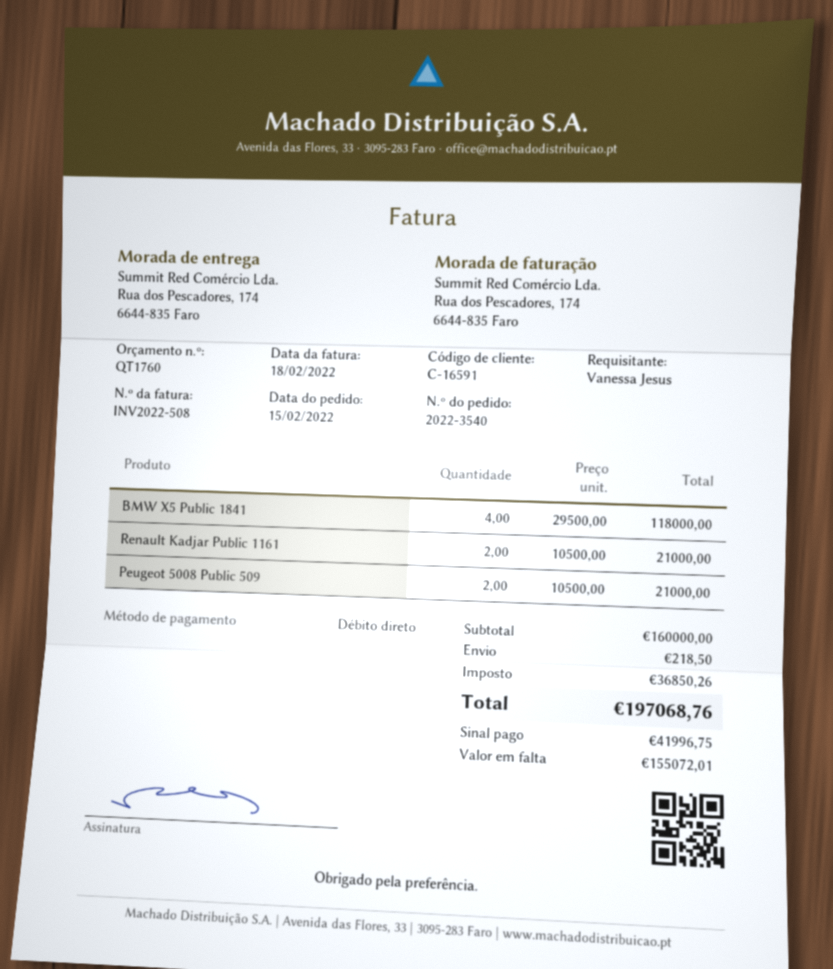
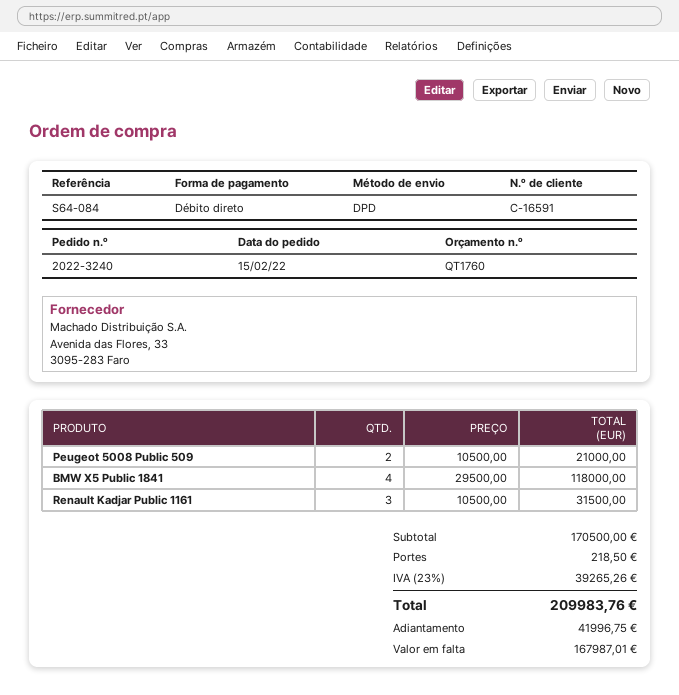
order number: 2022-3540 -> 2022-3240
Renault Kadjar Public 1161: 2 x 10500.00 = 21000.00 -> 3 x 10500.00 = 31500.00
subtotal: 160000.00 -> 170500.00
tax: 36850.26 -> 39265.26
total: 197068.76 -> 209983.76
balance: 155072.01 -> 167987.01

